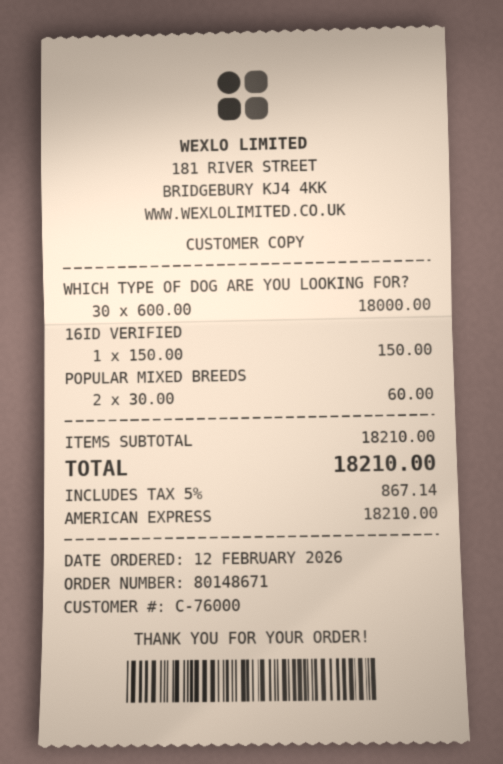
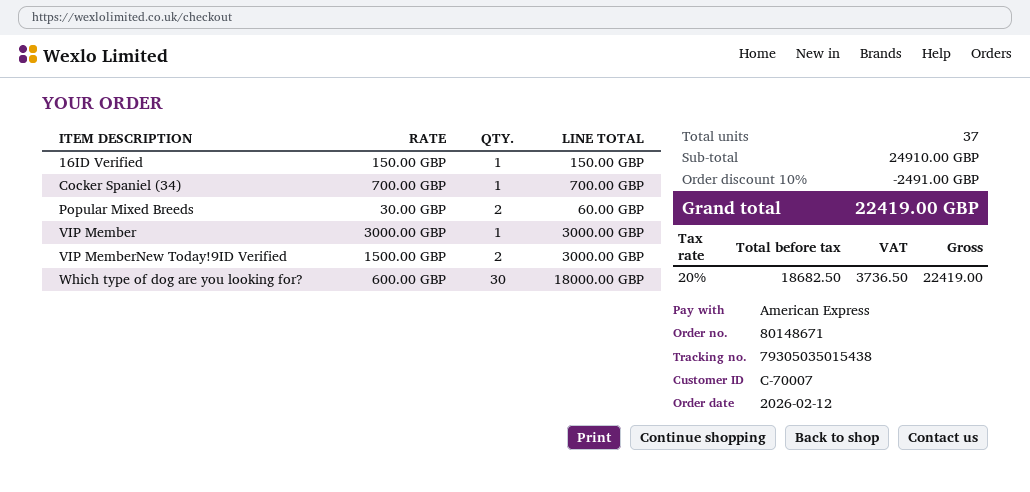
customer number: C-76000 -> C-70007
Cocker Spaniel (34): none -> 1 x 700.00 = 700.00
VIP Member: none -> 1 x 3000.00 = 3000.00
VIP MemberNew Today!9ID Verified: none -> 2 x 1500.00 = 3000.00
subtotal: 18210.00 -> 24910.00
discount: none -> 10% = 2491.00
tax: 5% = 867.14 -> 20% = 3736.50
total: 18210.00 -> 22419.00

